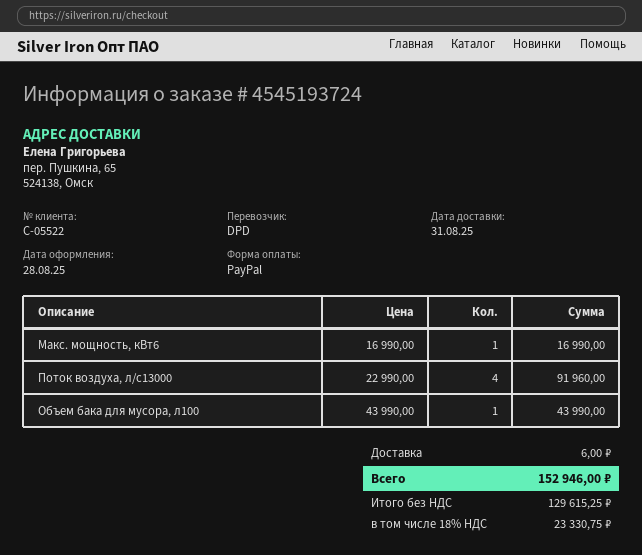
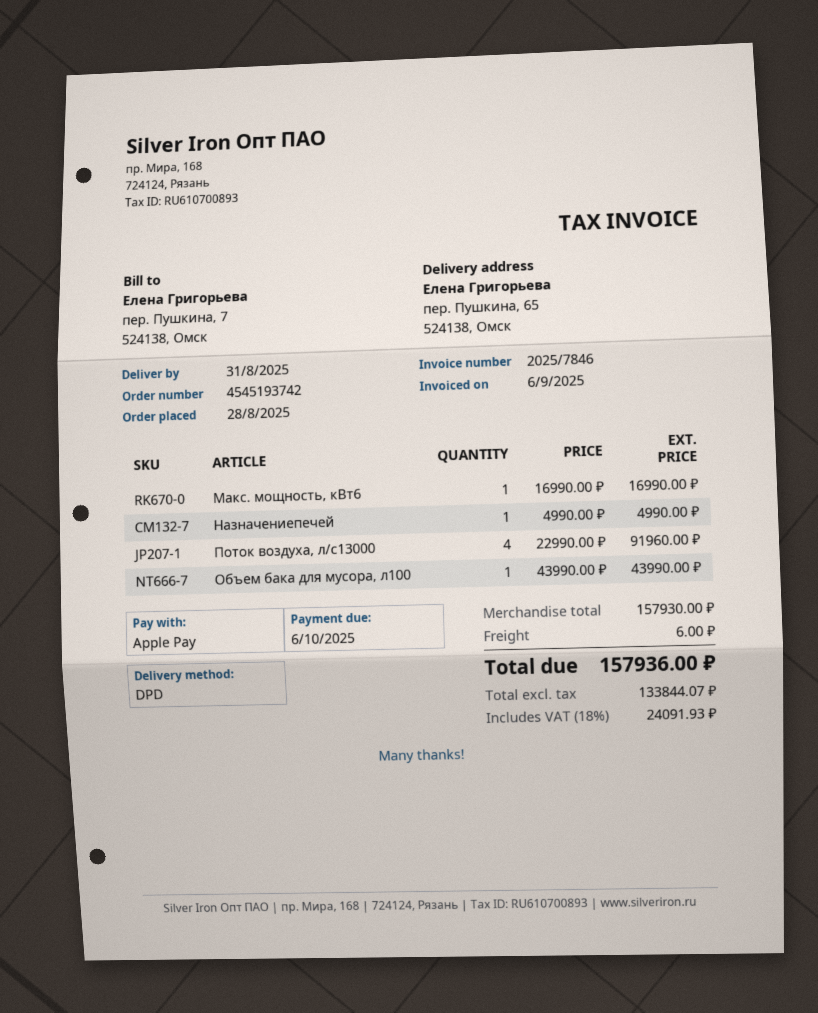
order number: 4545193724 -> 4545193742
payment method: PayPal -> Apple Pay
Назначениепечей: none -> 1 x 4990.00 = 4990.00
net: 129615.25 -> 133844.07
tax: 18% = 23330.75 -> 18% = 24091.93
total: 152946.00 -> 157936.00

